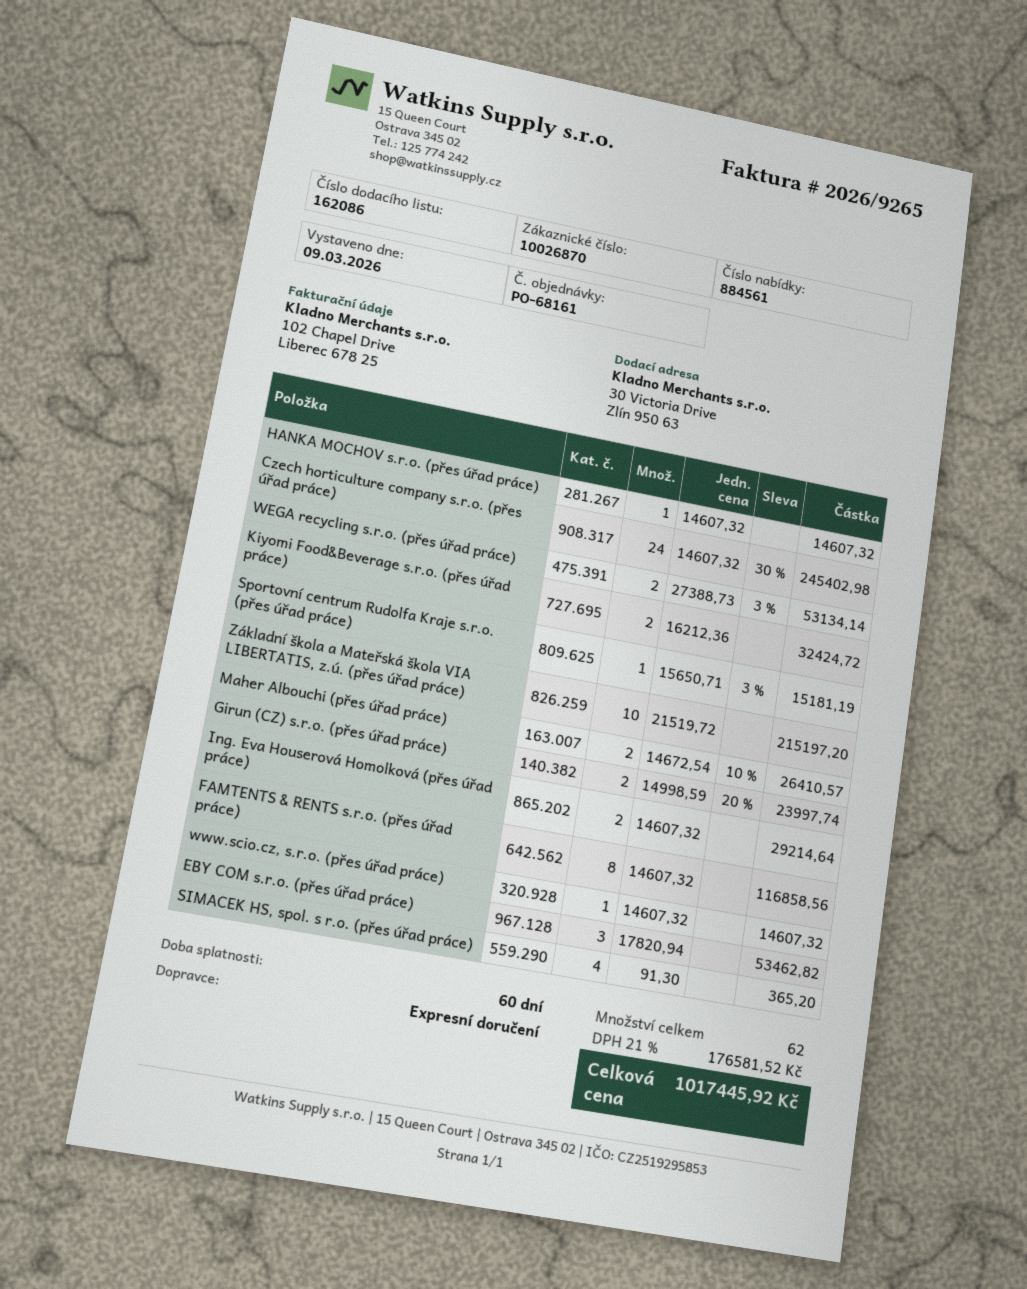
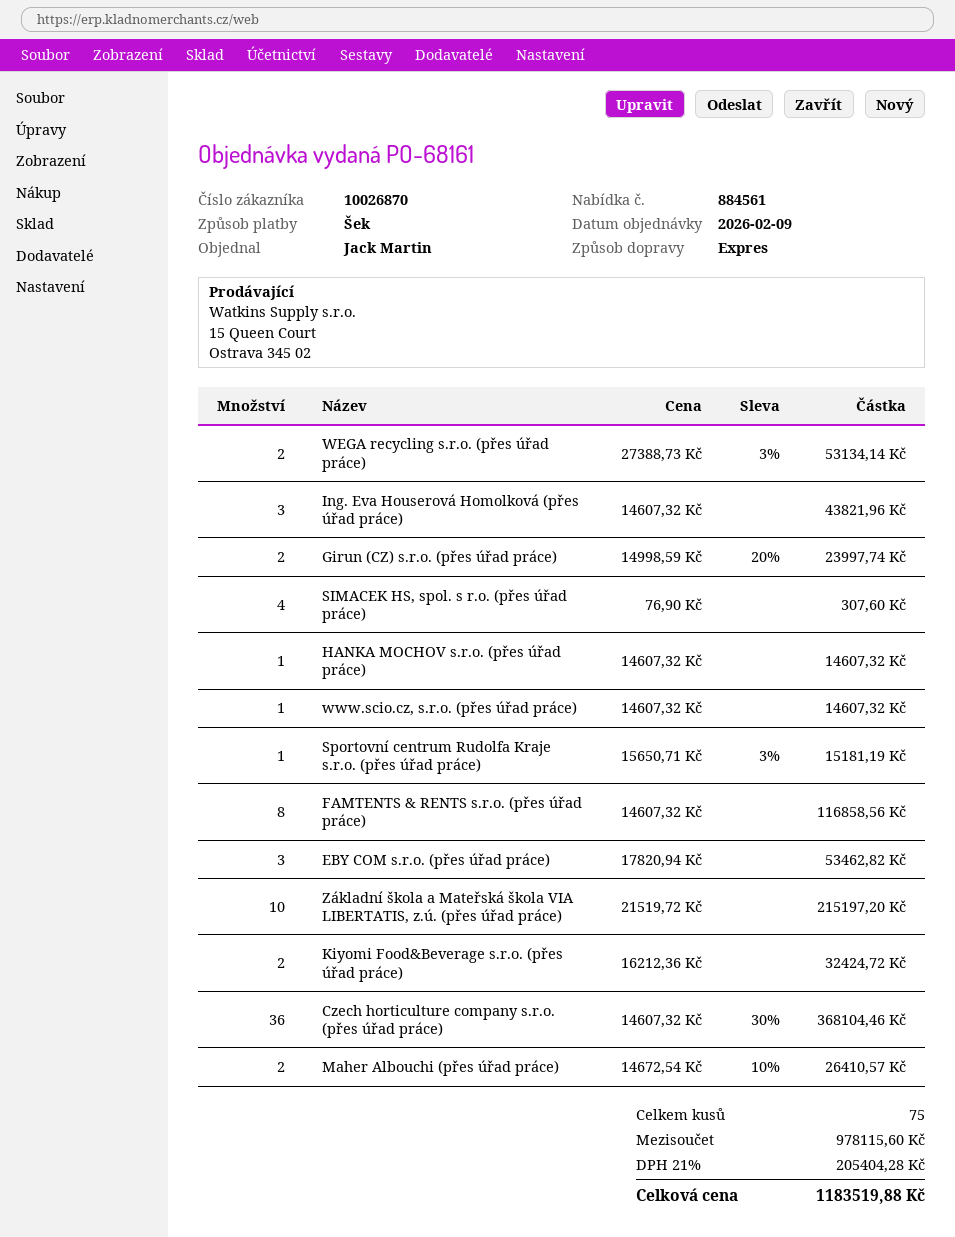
Czech horticulture company s.r.o. (přes úřad práce): 24 x 14607.32 - 30% = 245402.98 -> 36 x 14607.32 - 30% = 368104.46
Ing. Eva Houserová Homolková (přes úřad práce): 2 x 14607.32 = 29214.64 -> 3 x 14607.32 = 43821.96
SIMACEK HS, spol. s r.o. (přes úřad práce): 4 x 91.30 = 365.20 -> 4 x 76.90 = 307.60
total quantity: 62 -> 75
tax: 21% = 176581.52 -> 21% = 205404.28
total: 1017445.92 -> 1183519.88

